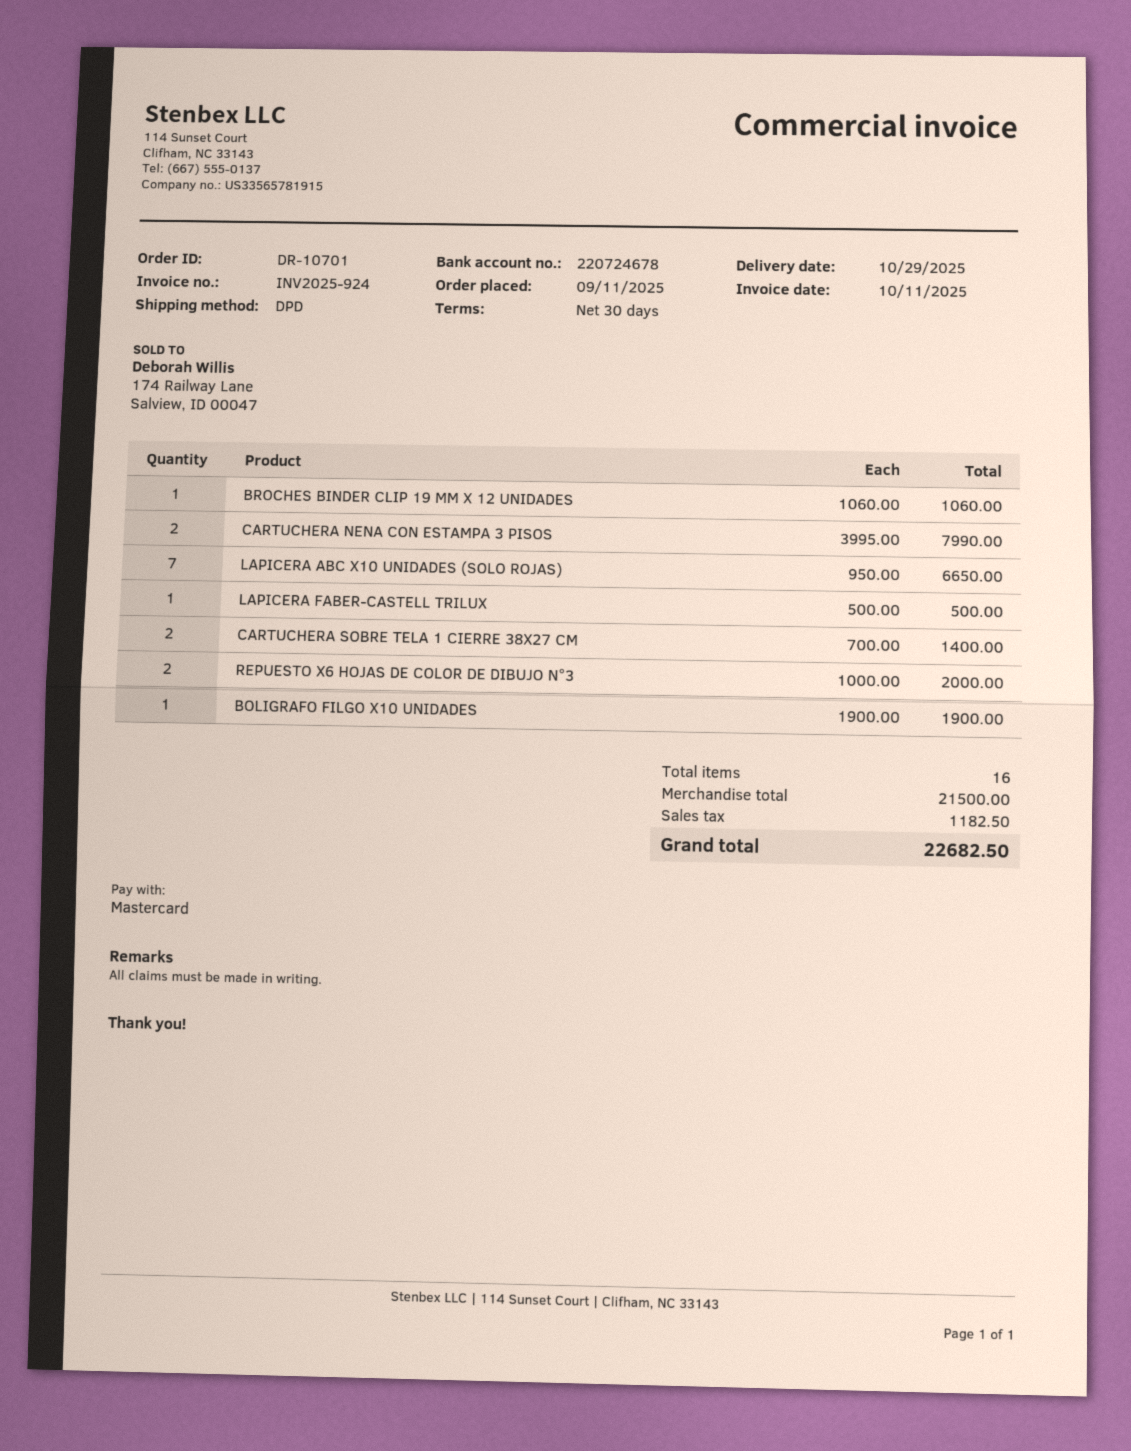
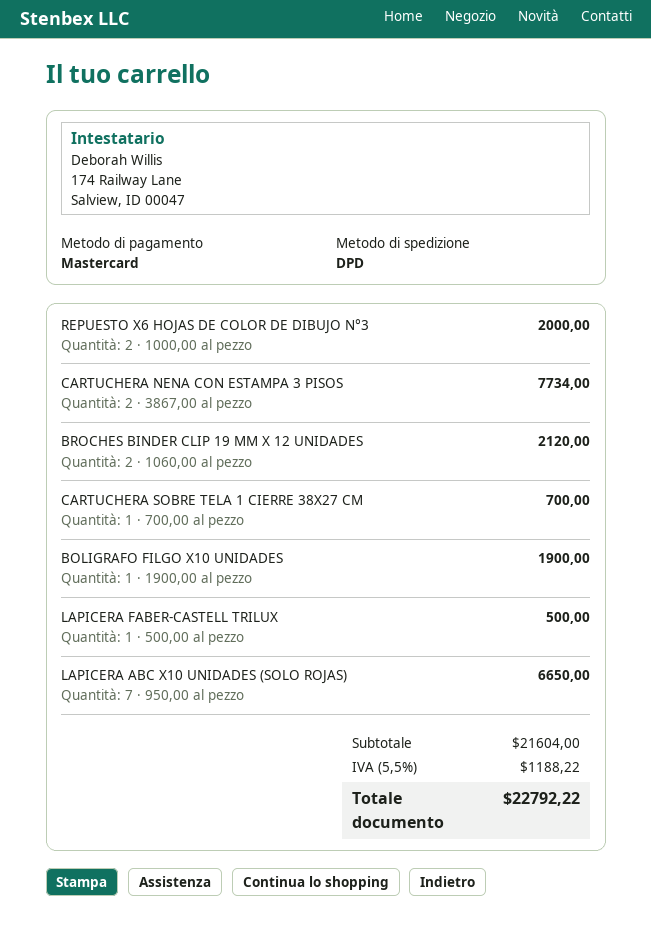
BROCHES BINDER CLIP 19 MM X 12 UNIDADES: 1 x 1060.00 = 1060.00 -> 2 x 1060.00 = 2120.00
CARTUCHERA NENA CON ESTAMPA 3 PISOS: 2 x 3995.00 = 7990.00 -> 2 x 3867.00 = 7734.00
CARTUCHERA SOBRE TELA 1 CIERRE 38X27 CM: 2 x 700.00 = 1400.00 -> 1 x 700.00 = 700.00
subtotal: 21500.00 -> 21604.00
tax: 1182.50 -> 1188.22
total: 22682.50 -> 22792.22

